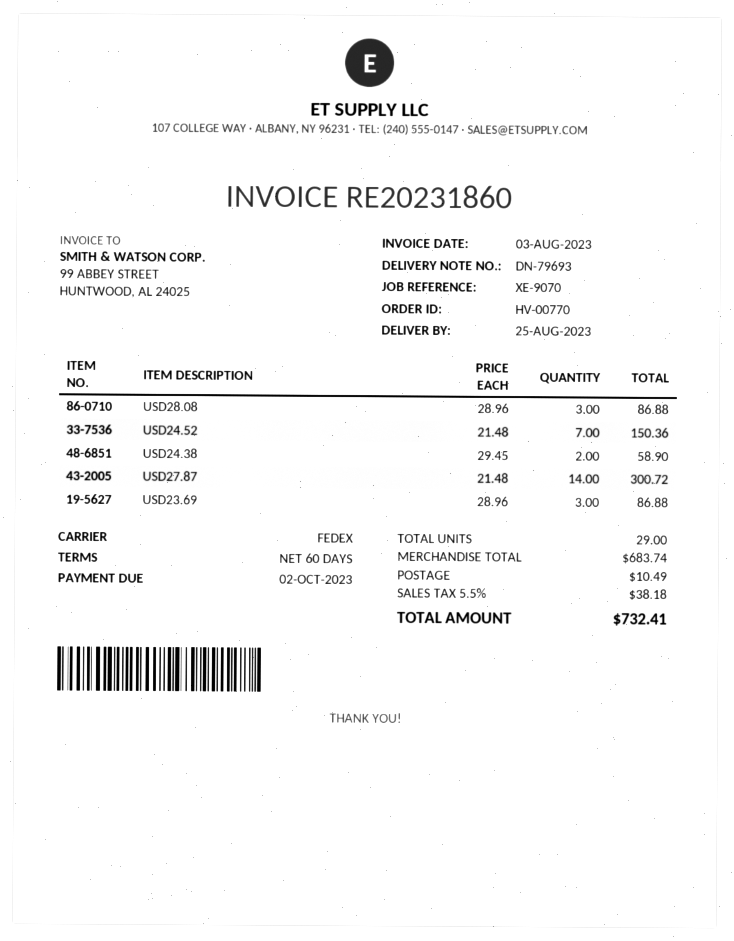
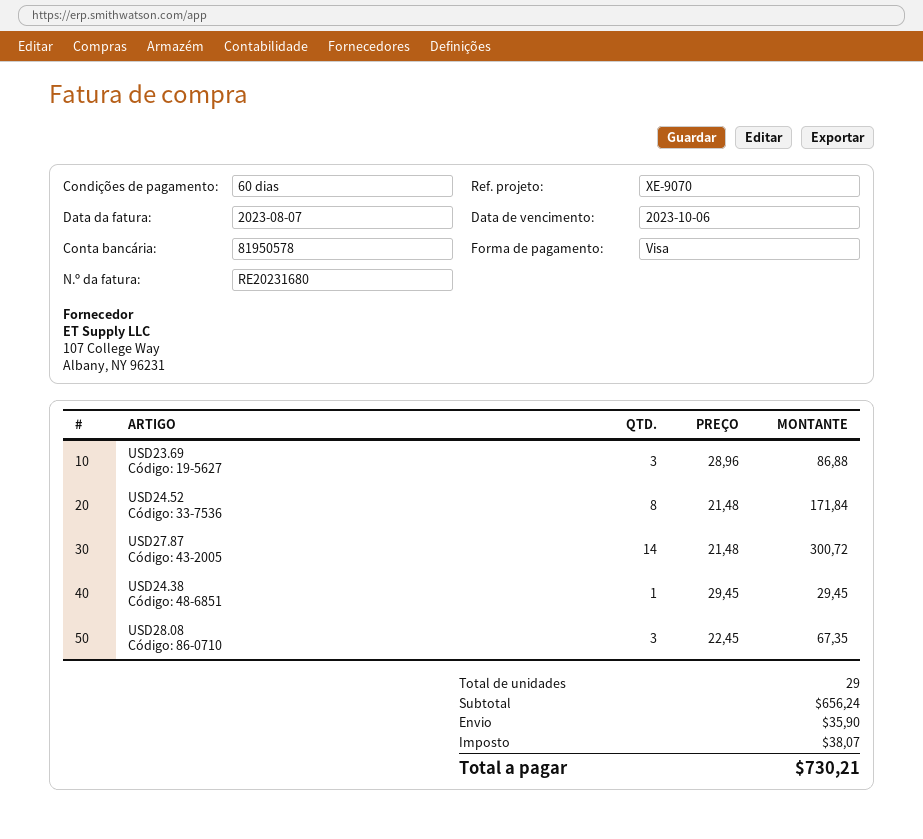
invoice number: RE20231860 -> RE20231680
invoice date: 2023-08-03 -> 2023-08-07
due date: 2023-10-02 -> 2023-10-06
USD28.08: 3 x 28.96 = 86.88 -> 3 x 22.45 = 67.35
USD24.52: 7 x 21.48 = 150.36 -> 8 x 21.48 = 171.84
USD24.38: 2 x 29.45 = 58.90 -> 1 x 29.45 = 29.45
subtotal: 683.74 -> 656.24
shipping: 10.49 -> 35.90
tax: 38.18 -> 38.07
total: 732.41 -> 730.21

